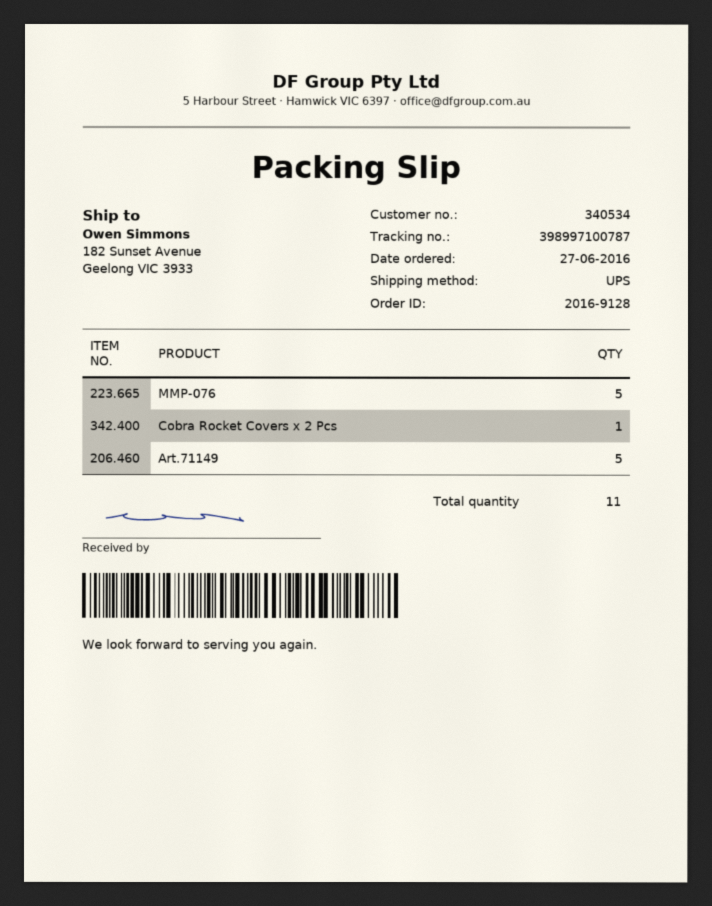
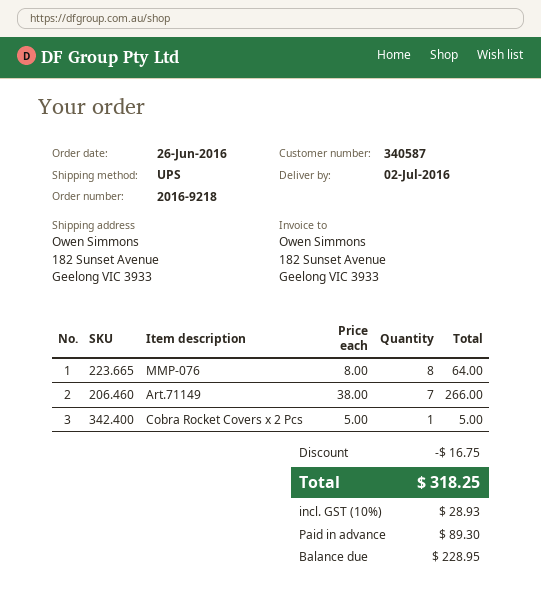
order number: 2016-9128 -> 2016-9218
order date: 2016-06-27 -> 2016-06-26
customer number: 340534 -> 340587
MMP-076: 5 -> 8
Art.71149: 5 -> 7

